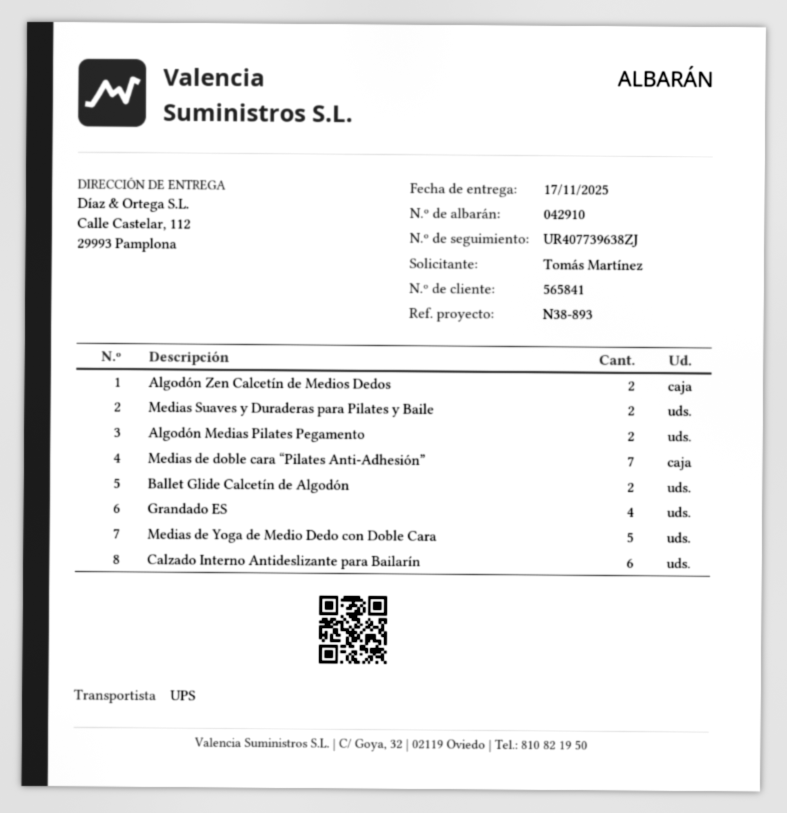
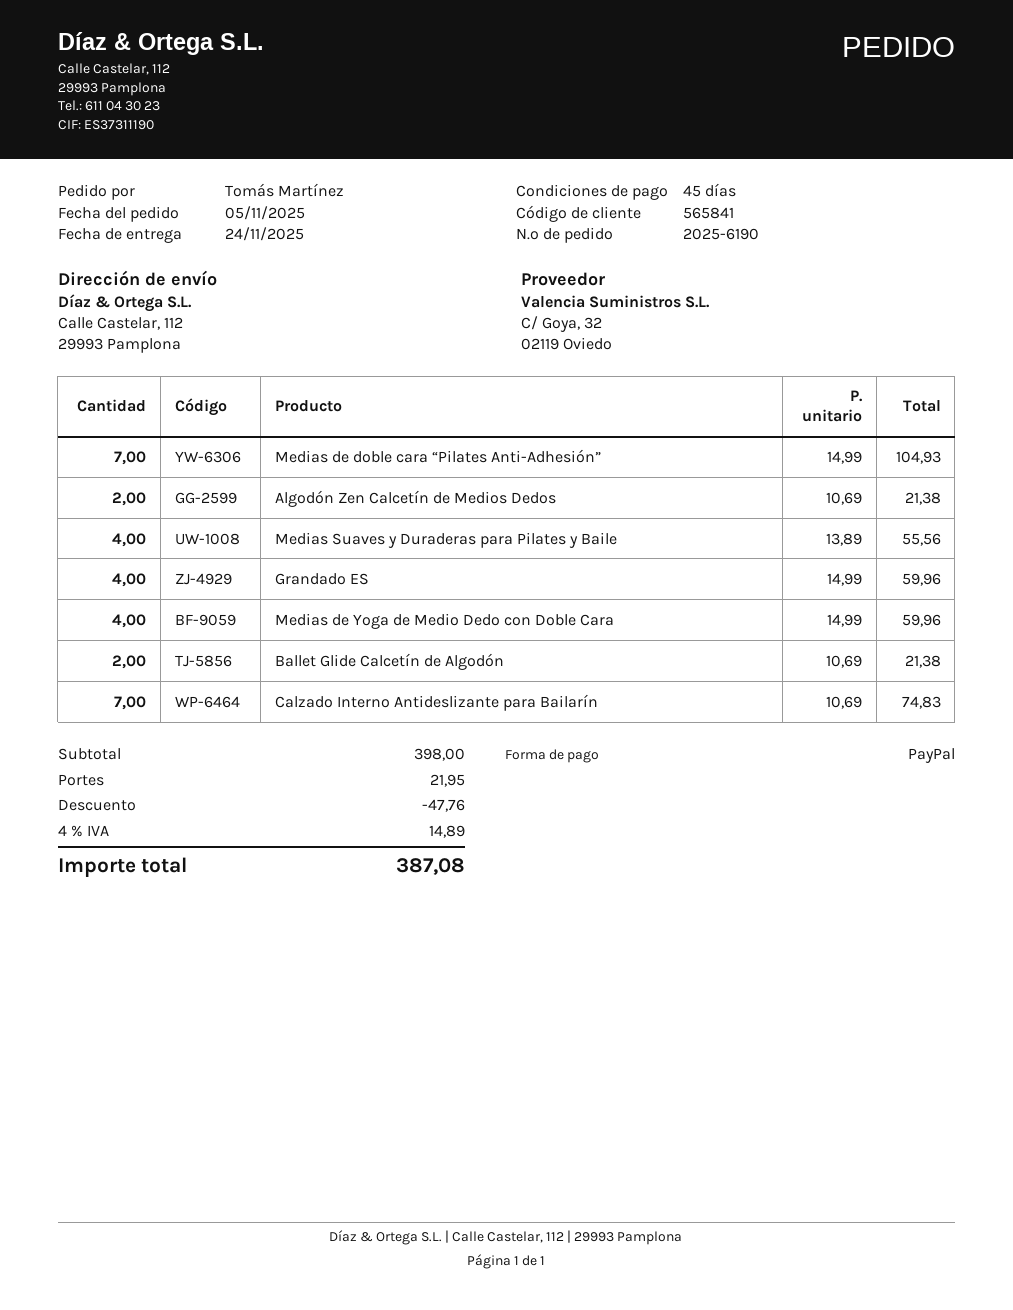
delivery date: 2025-11-17 -> 2025-11-24
Medias Suaves y Duraderas para Pilates y Baile: 2 -> 4
Algodón Medias Pilates Pegamento: 2 -> none
Medias de Yoga de Medio Dedo con Doble Cara: 5 -> 4
Calzado Interno Antideslizante para Bailarín: 6 -> 7

